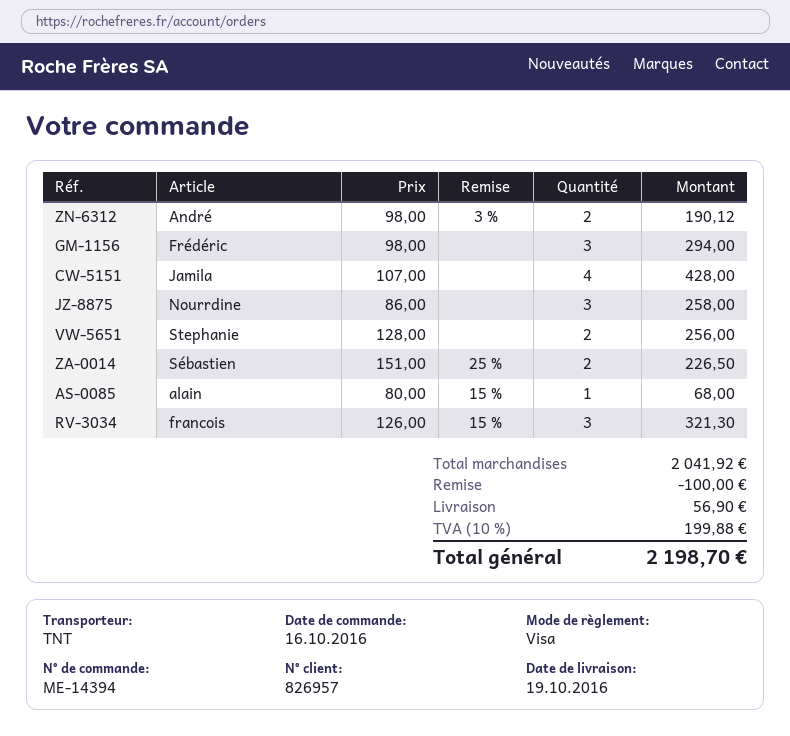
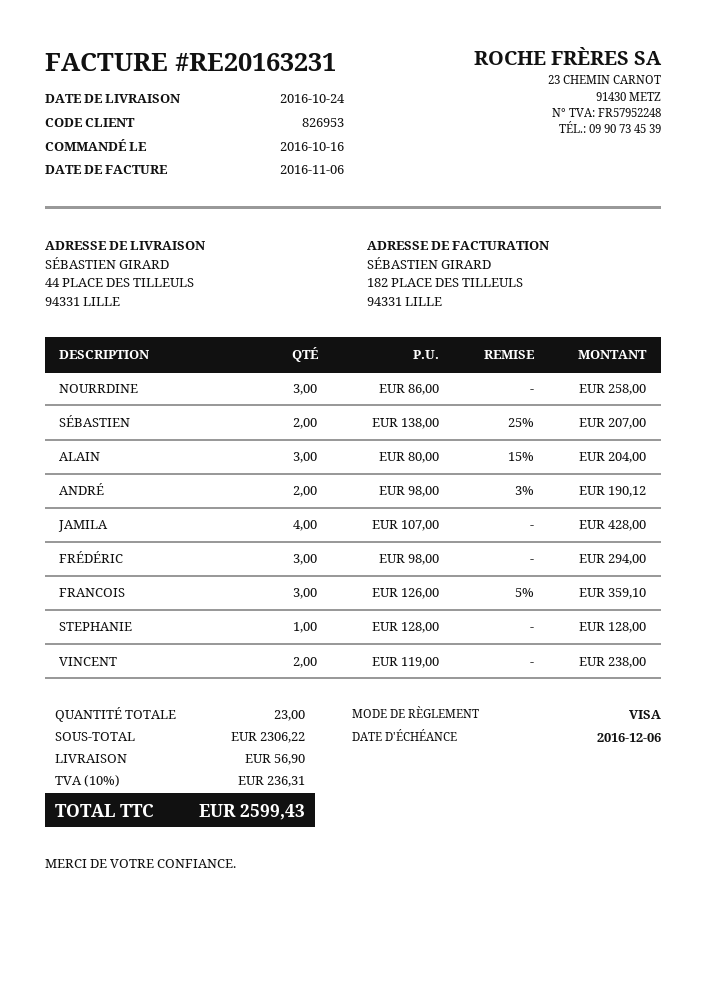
delivery date: 2016-10-19 -> 2016-10-24
customer number: 826957 -> 826953
Stephanie: 2 x 128.00 = 256.00 -> 1 x 128.00 = 128.00
Sébastien: 2 x 151.00 - 25% = 226.50 -> 2 x 138.00 - 25% = 207.00
alain: 1 x 80.00 - 15% = 68.00 -> 3 x 80.00 - 15% = 204.00
francois: 3 x 126.00 - 15% = 321.30 -> 3 x 126.00 - 5% = 359.10
VINCENT: none -> 2 x 119.00 = 238.00
subtotal: 2041.92 -> 2306.22
discount: 100.00 -> none
tax: 10% = 199.88 -> 10% = 236.31
total: 2198.70 -> 2599.43

